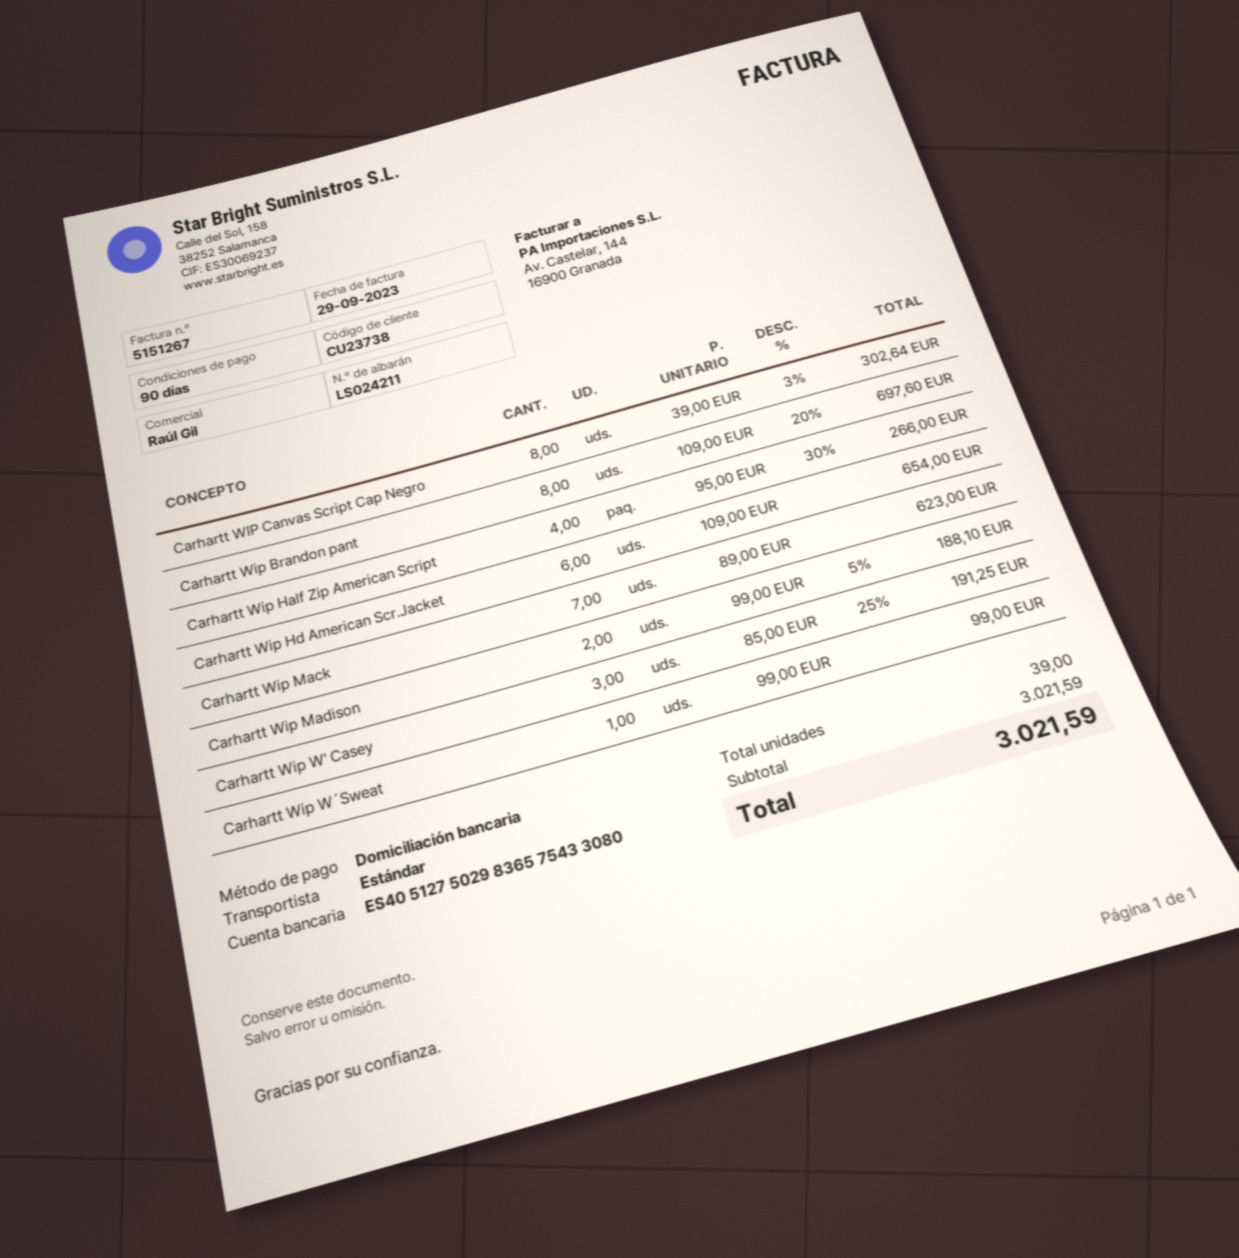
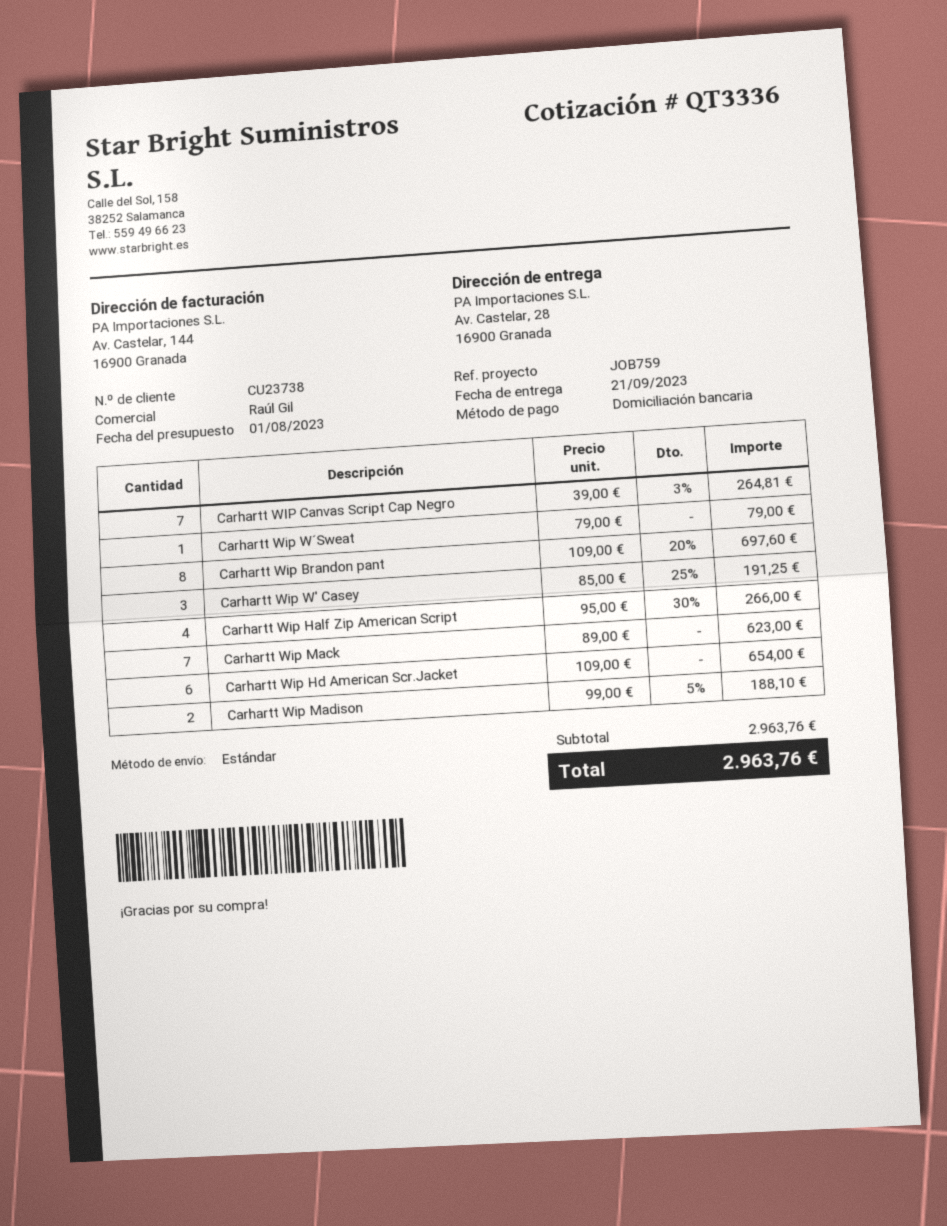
Carhartt WIP Canvas Script Cap Negro: 8 x 39.00 - 3% = 302.64 -> 7 x 39.00 - 3% = 264.81
Carhartt Wip W´Sweat: 1 x 99.00 = 99.00 -> 1 x 79.00 = 79.00
subtotal: 3021.59 -> 2963.76
total: 3021.59 -> 2963.76

